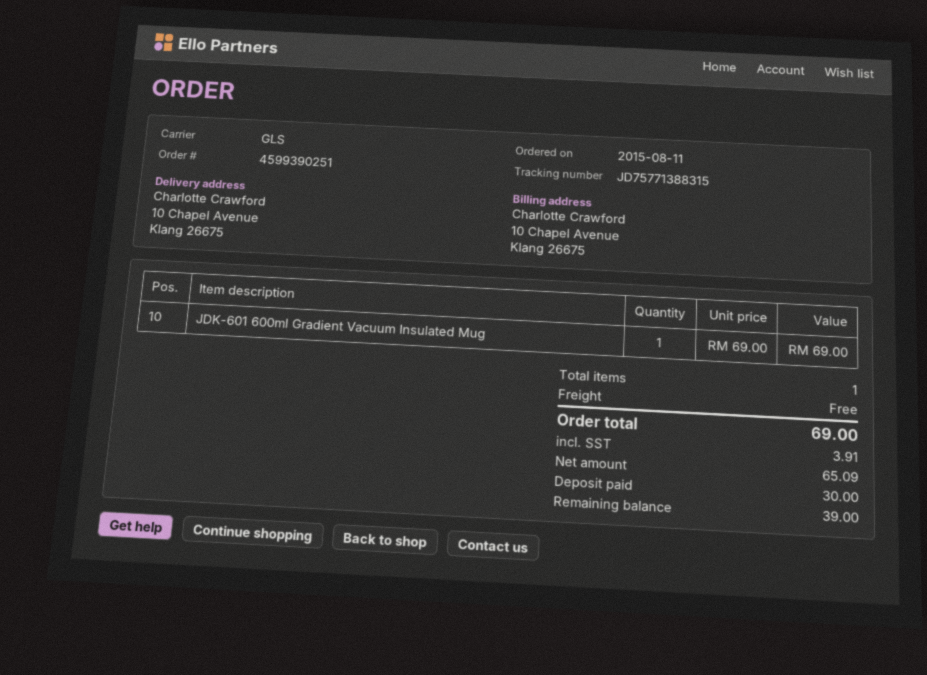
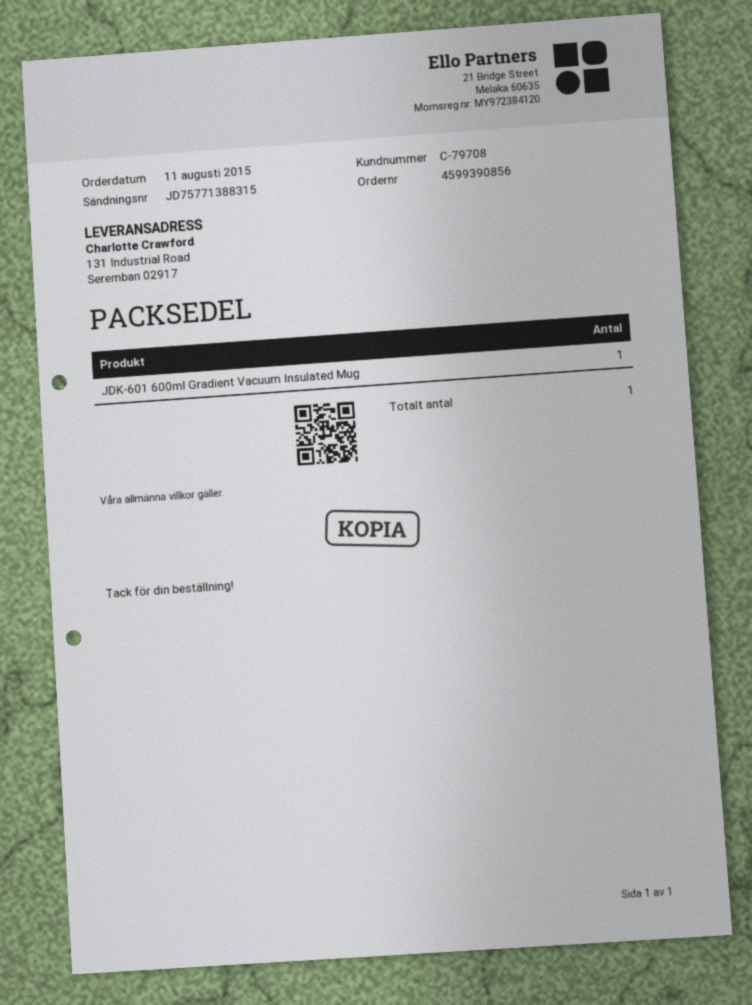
order number: 4599390251 -> 4599390856
ship to: 10 Chapel Avenue, Klang 26675 -> 131 Industrial Road, Seremban 02917

